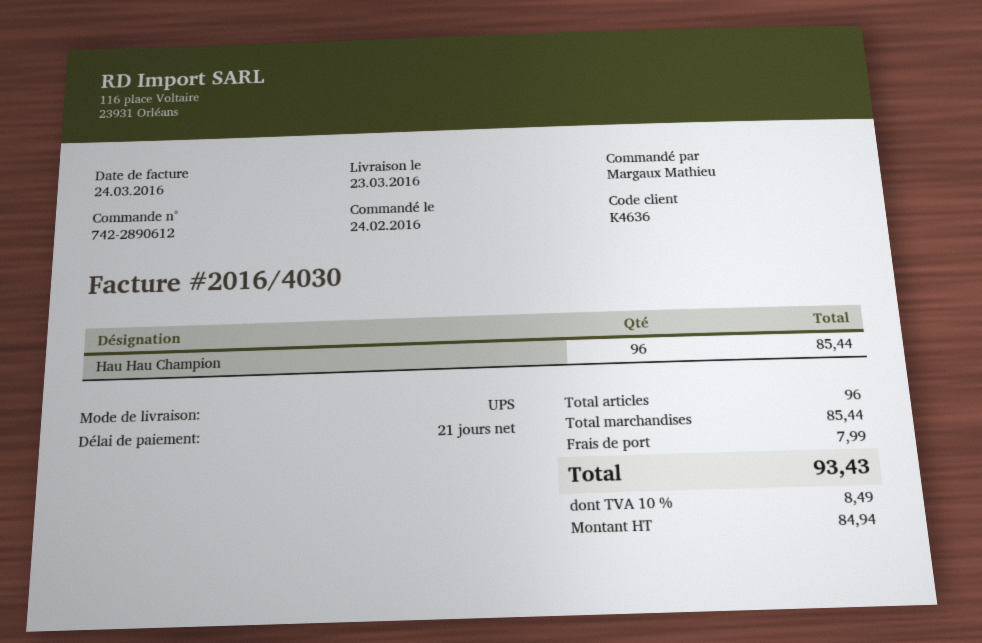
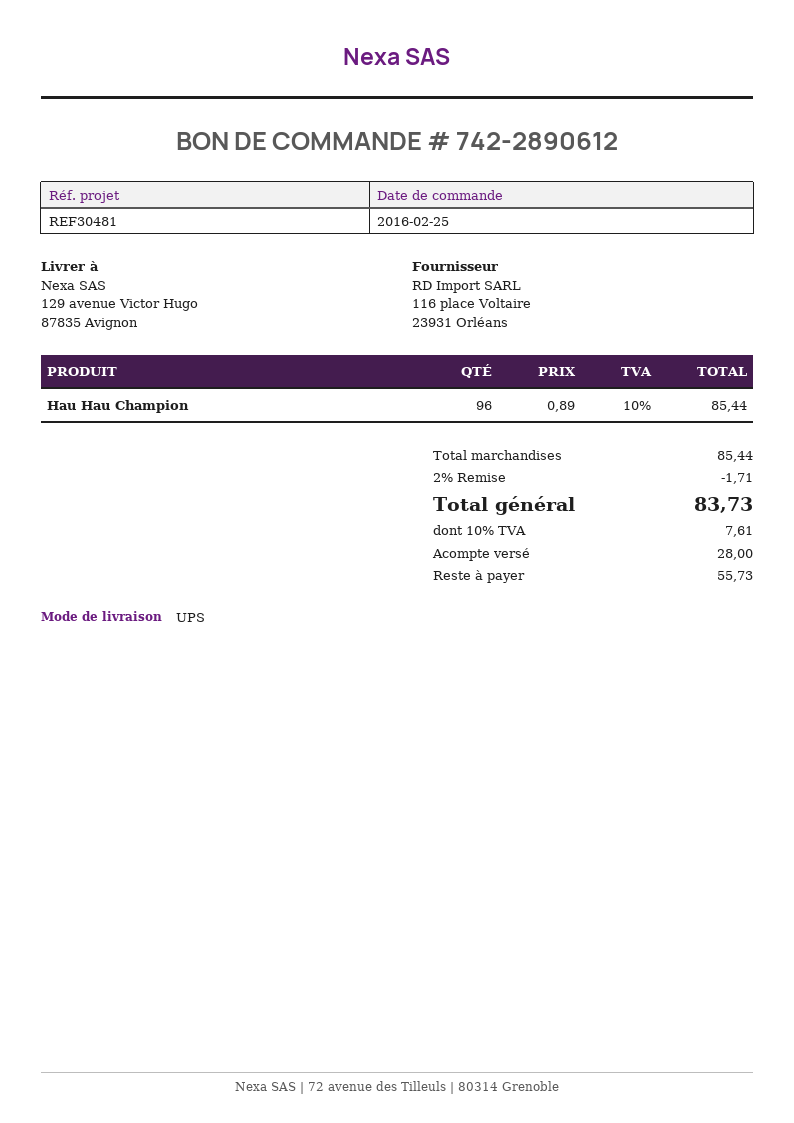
order date: 2016-02-24 -> 2016-02-25
discount: none -> 2% = 1.71
shipping: 7.99 -> none
tax: 10% = 8.49 -> 10% = 7.61
total: 93.43 -> 83.73

